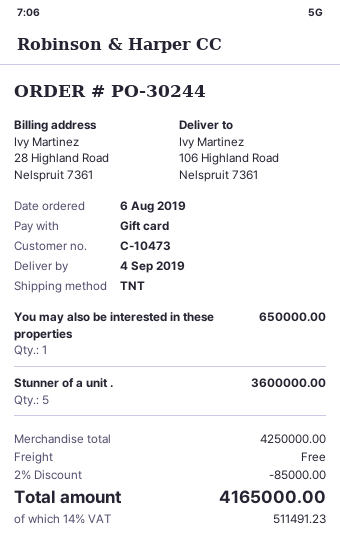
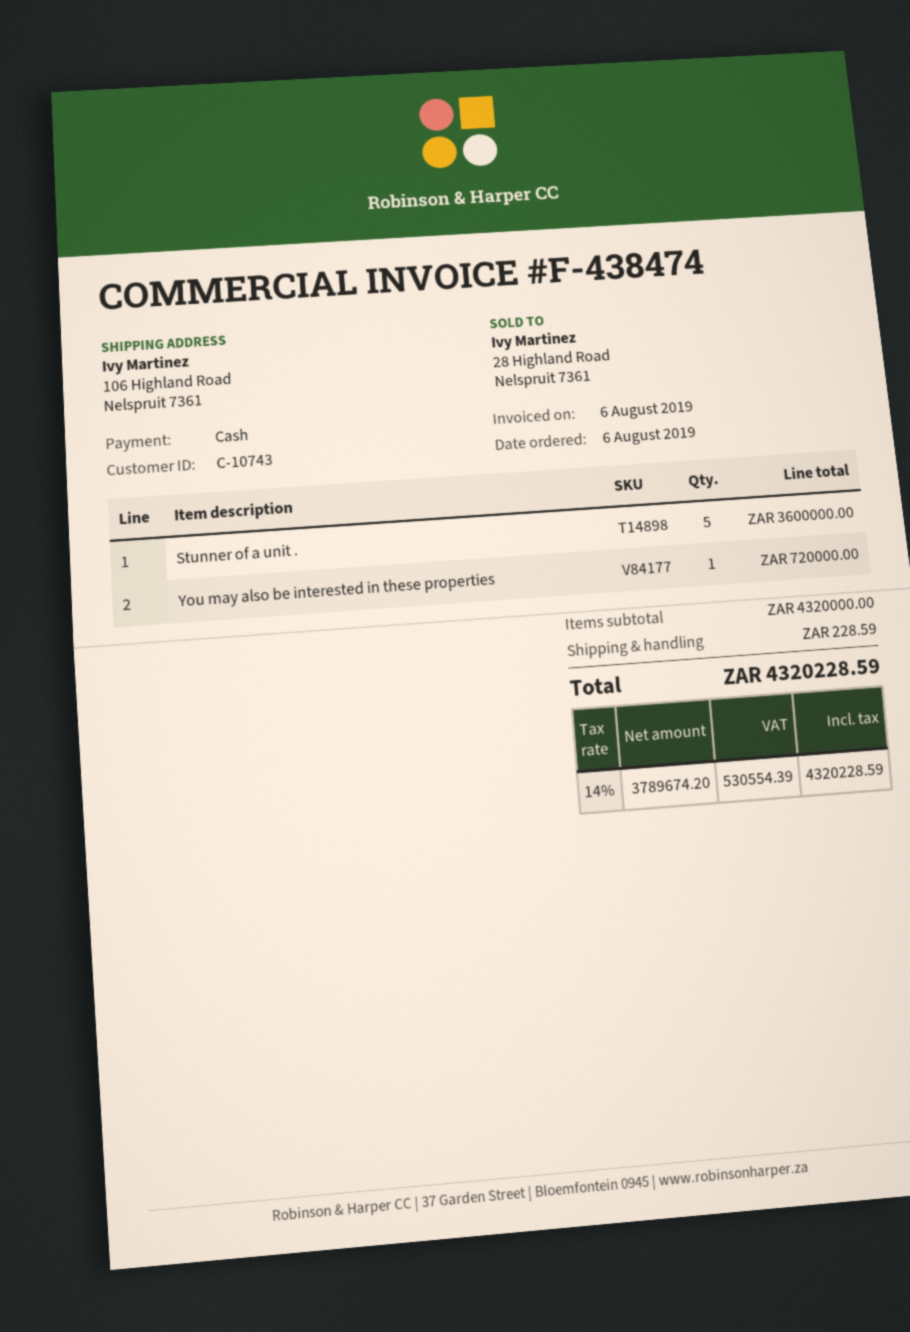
customer number: C-10473 -> C-10743
payment method: gift card -> cash
You may also be interested in these properties: 1 for 650000.00 -> 1 for 720000.00
subtotal: 4250000.00 -> 4320000.00
discount: 2% = 85000.00 -> none
shipping: 0.00 -> 228.59
tax: 14% = 511491.23 -> 14% = 530554.39
total: 4165000.00 -> 4320228.59

